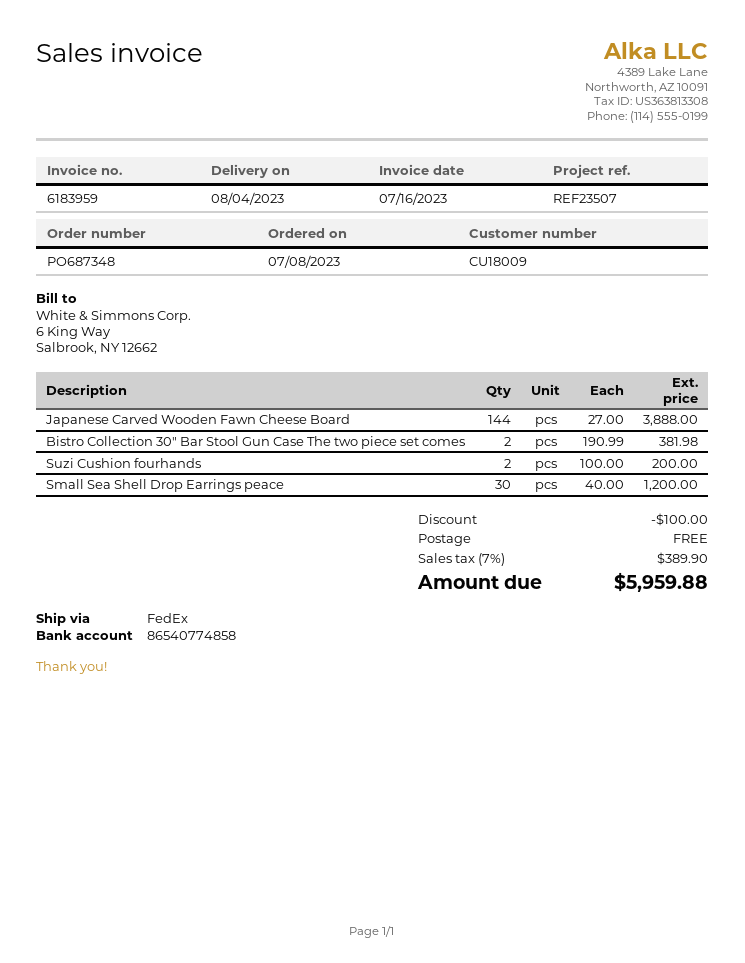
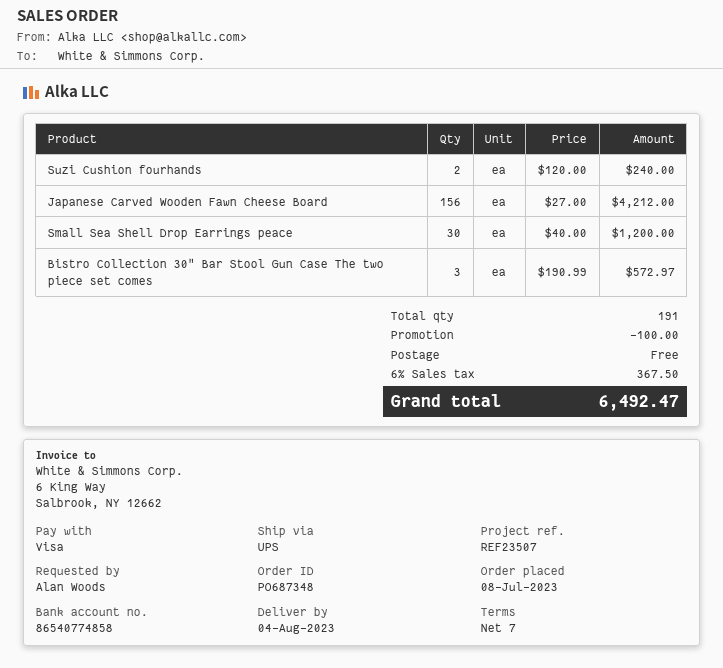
shipping method: FedEx -> UPS
Japanese Carved Wooden Fawn Cheese Board: 144 x 27.00 = 3888.00 -> 156 x 27.00 = 4212.00
Bistro Collection 30" Bar Stool Gun Case The two piece set comes: 2 x 190.99 = 381.98 -> 3 x 190.99 = 572.97
Suzi Cushion fourhands: 2 x 100.00 = 200.00 -> 2 x 120.00 = 240.00
tax: 7% = 389.90 -> 6% = 367.50
total: 5959.88 -> 6492.47

